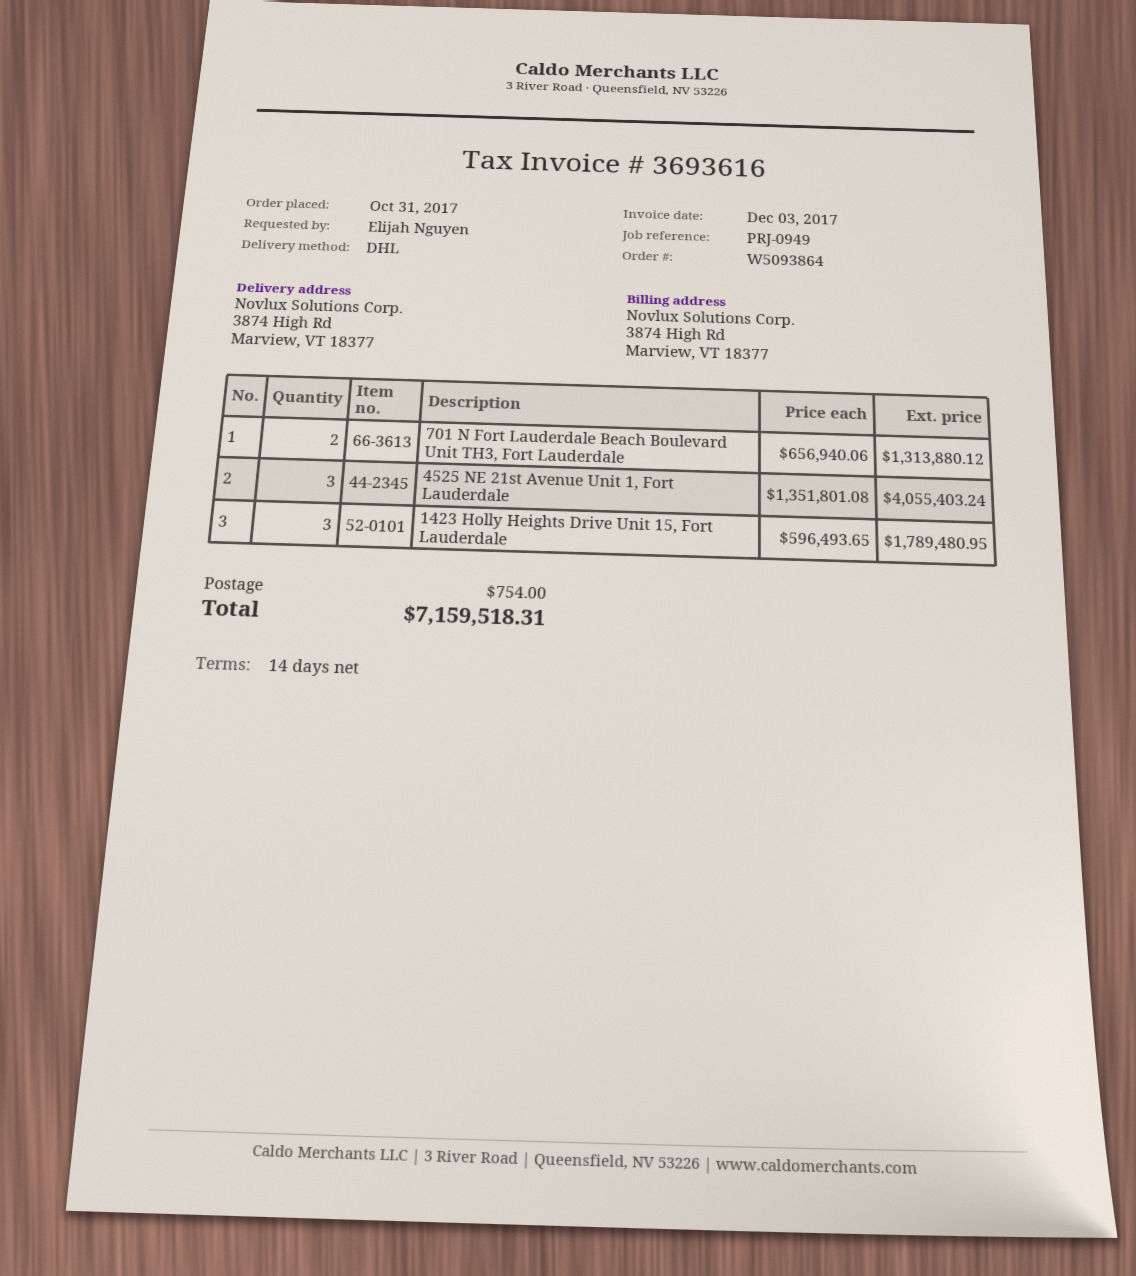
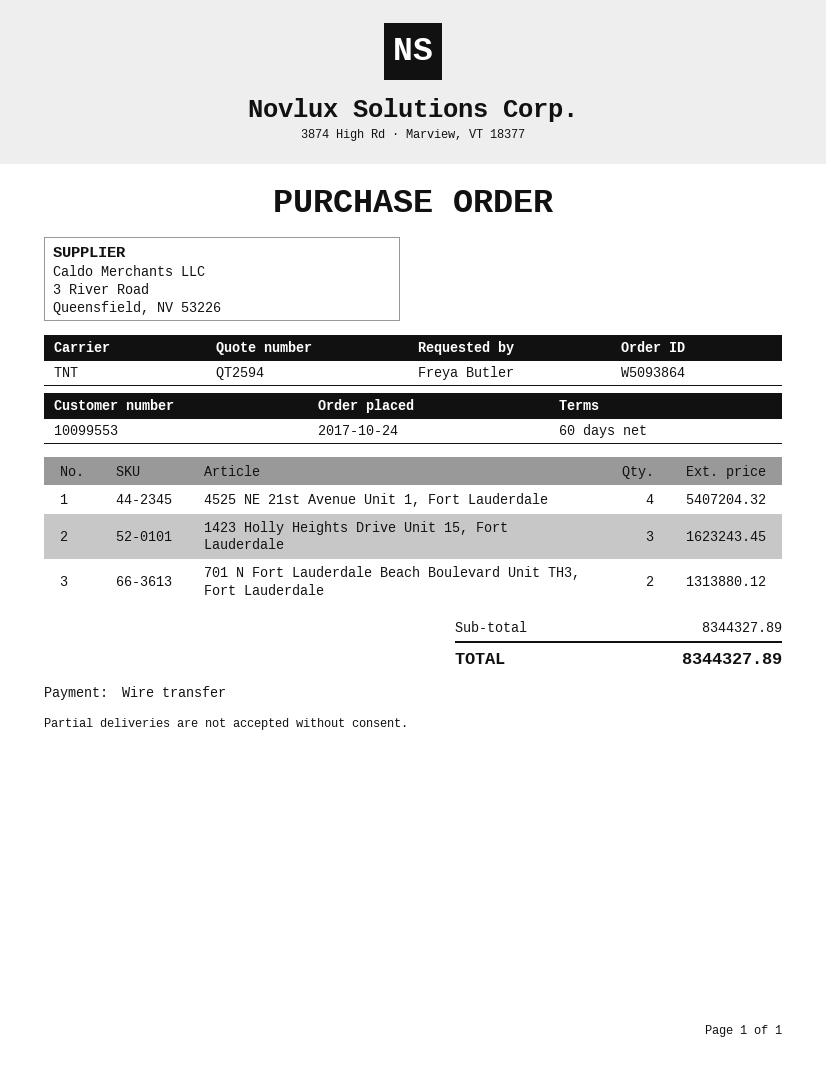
order date: 2017-10-31 -> 2017-10-24
payment terms: 14 days -> 60 days
ordered by: Elijah Nguyen -> Freya Butler
shipping method: DHL -> TNT
4525 NE 21st Avenue Unit 1, Fort Lauderdale: 3 for 4055403.24 -> 4 for 5407204.32
1423 Holly Heights Drive Unit 15, Fort Lauderdale: 3 for 1789480.95 -> 3 for 1623243.45
shipping: 754.00 -> none
total: 7159518.31 -> 8344327.89

